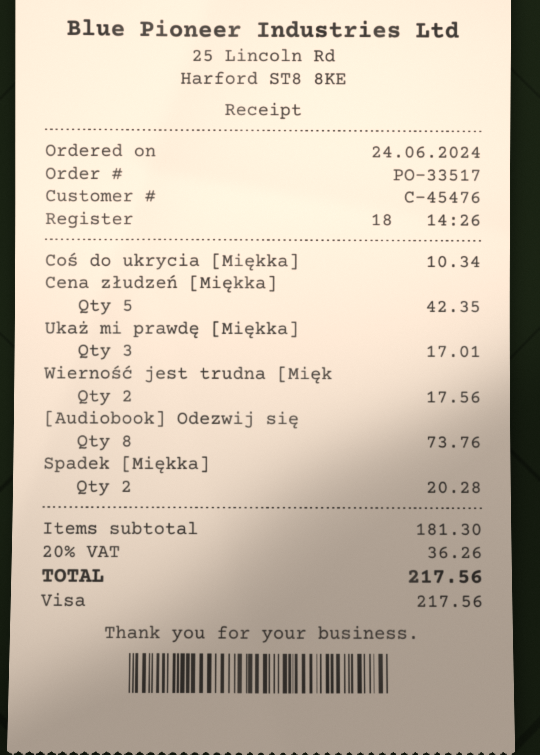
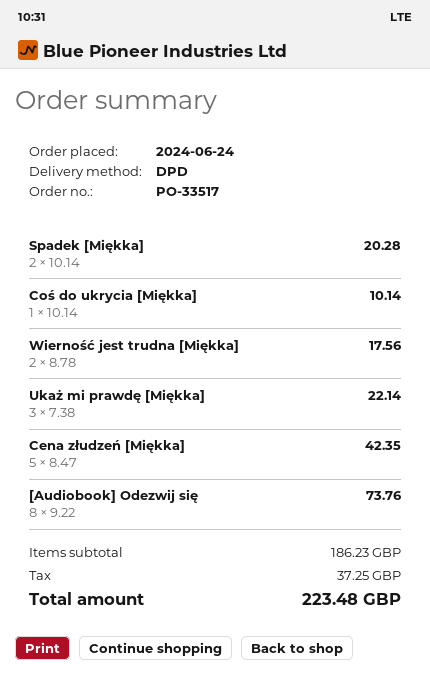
Coś do ukrycia [Miękka]: 1 for 10.34 -> 1 for 10.14
Ukaż mi prawdę [Miękka]: 3 for 17.01 -> 3 for 22.14
subtotal: 181.30 -> 186.23
tax: 36.26 -> 37.25
total: 217.56 -> 223.48

